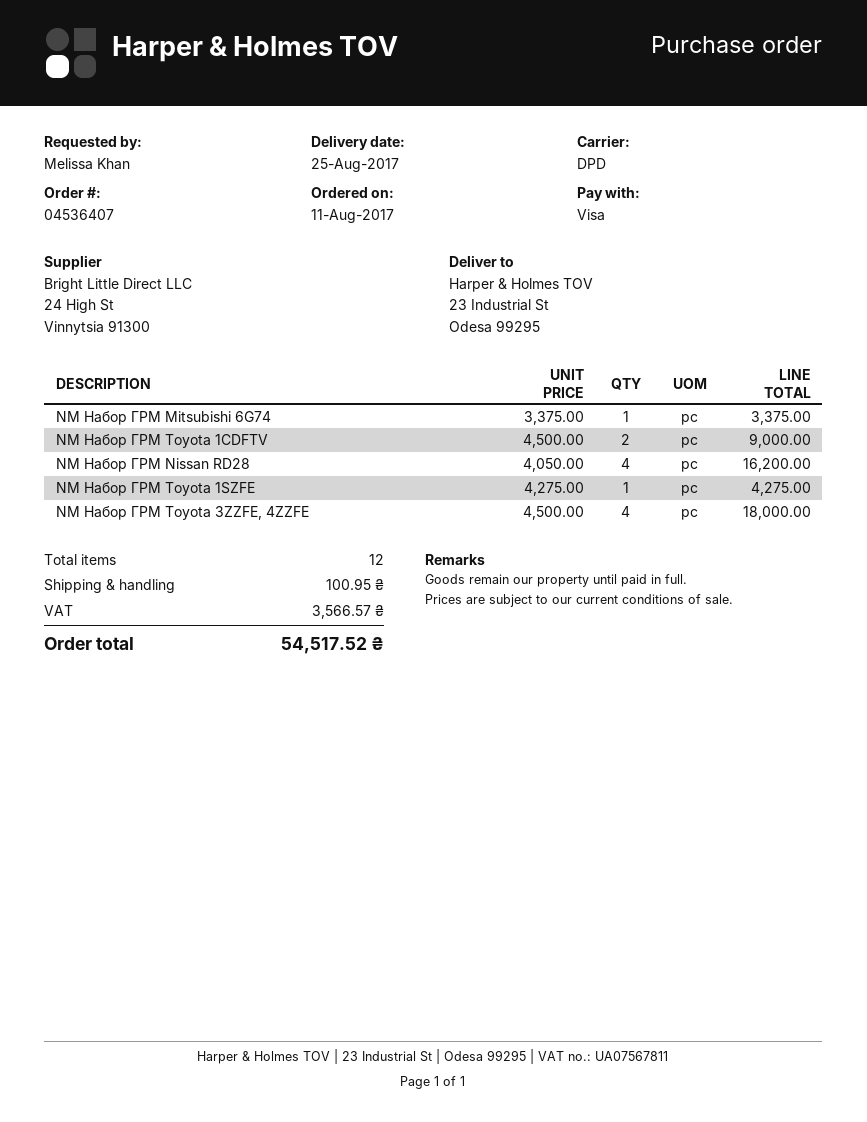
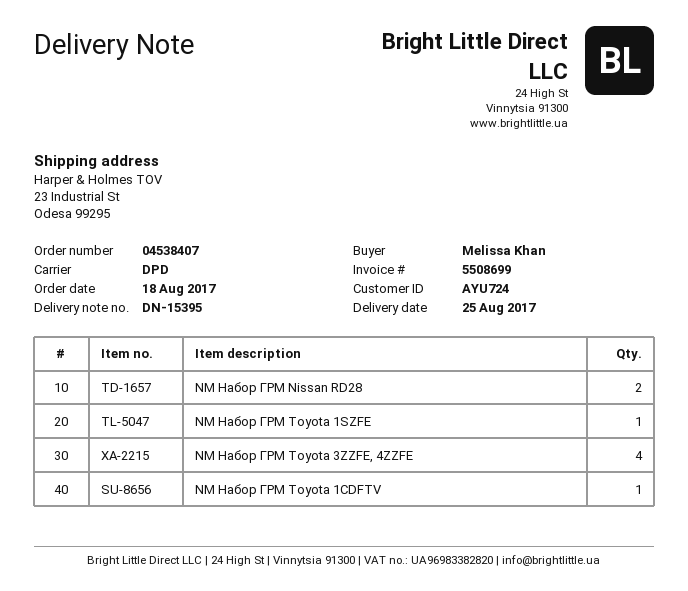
order number: 04536407 -> 04538407
order date: 2017-08-11 -> 2017-08-18
NM Набор ГРМ Mitsubishi 6G74: 1 -> none
NM Набор ГРМ Toyota 1CDFTV: 2 -> 1
NM Набор ГРМ Nissan RD28: 4 -> 2

